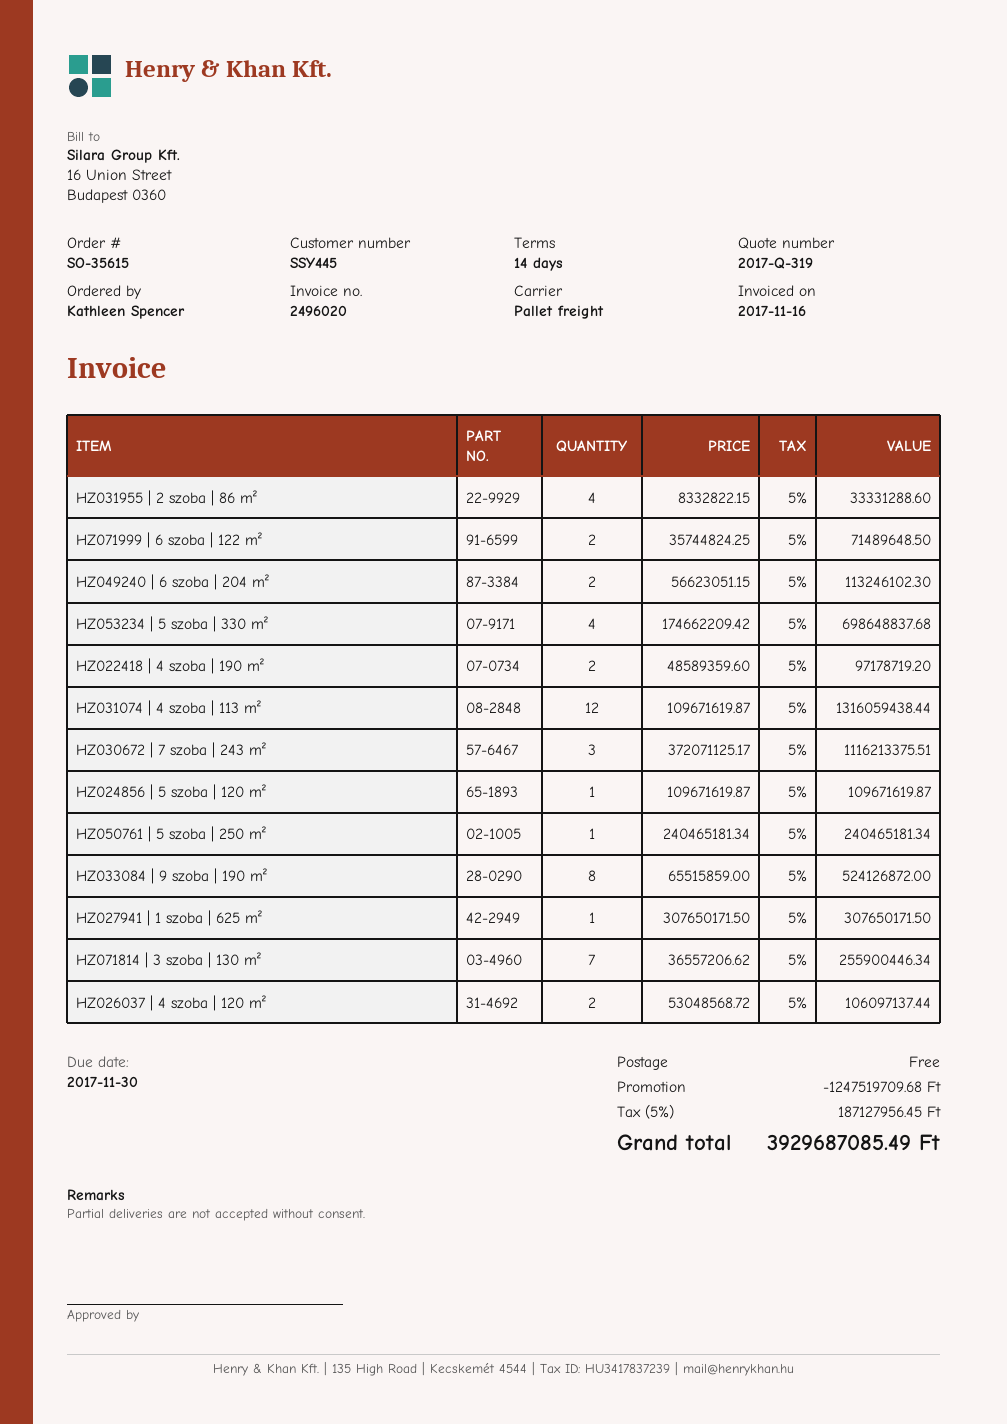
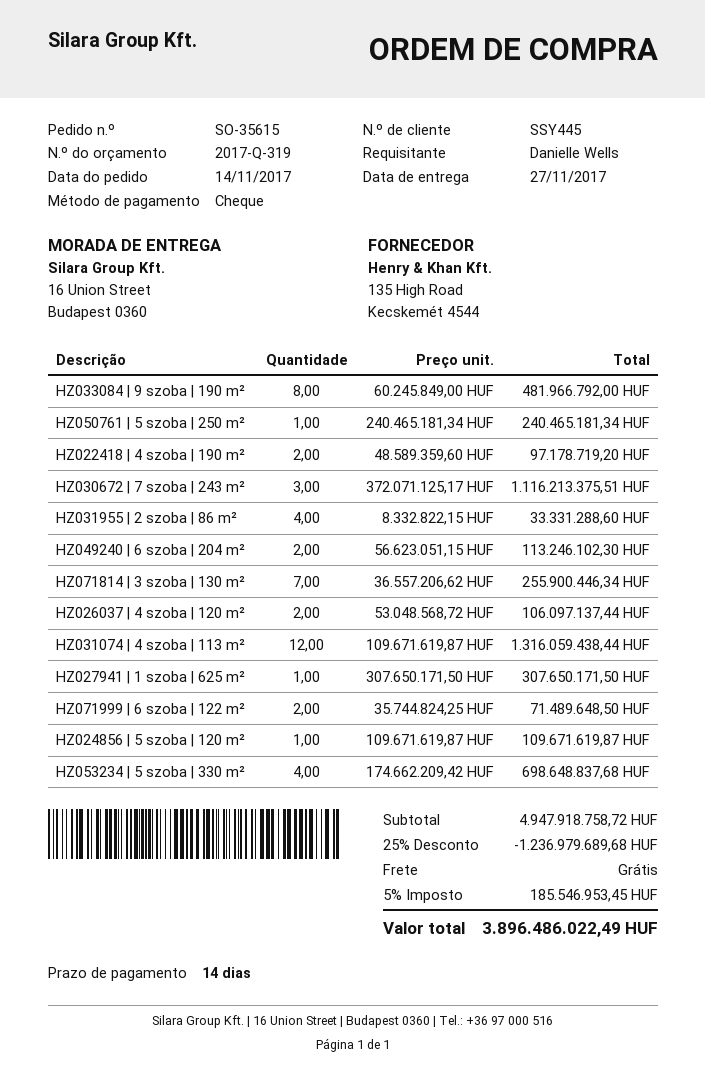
ordered by: Kathleen Spencer -> Danielle Wells
HZ033084 | 9 szoba | 190 m²: 8 x 65515859.00 = 524126872.00 -> 8 x 60245849.00 = 481966792.00
discount: 1247519709.68 -> 1236979689.68
tax: 5% = 187127956.45 -> 5% = 185546953.45
total: 3929687085.49 -> 3896486022.49

